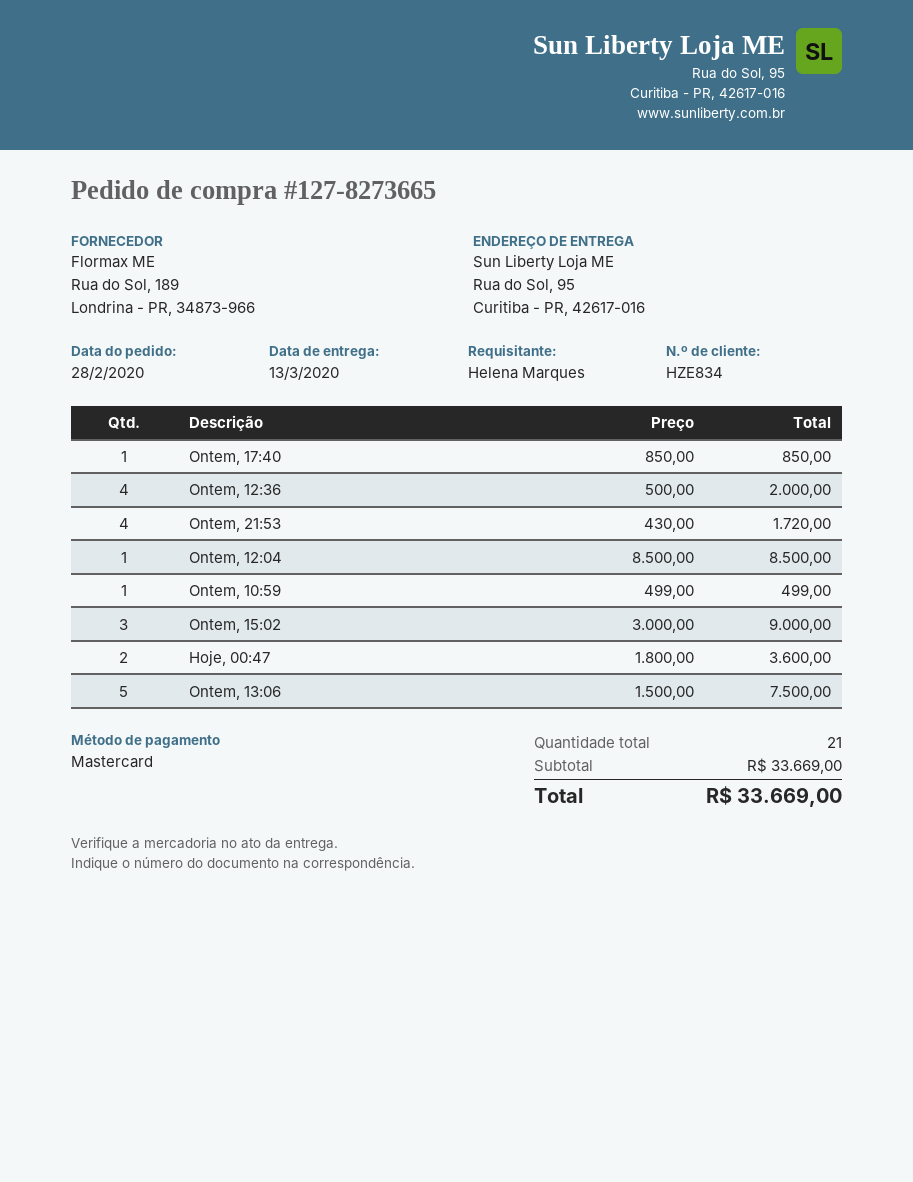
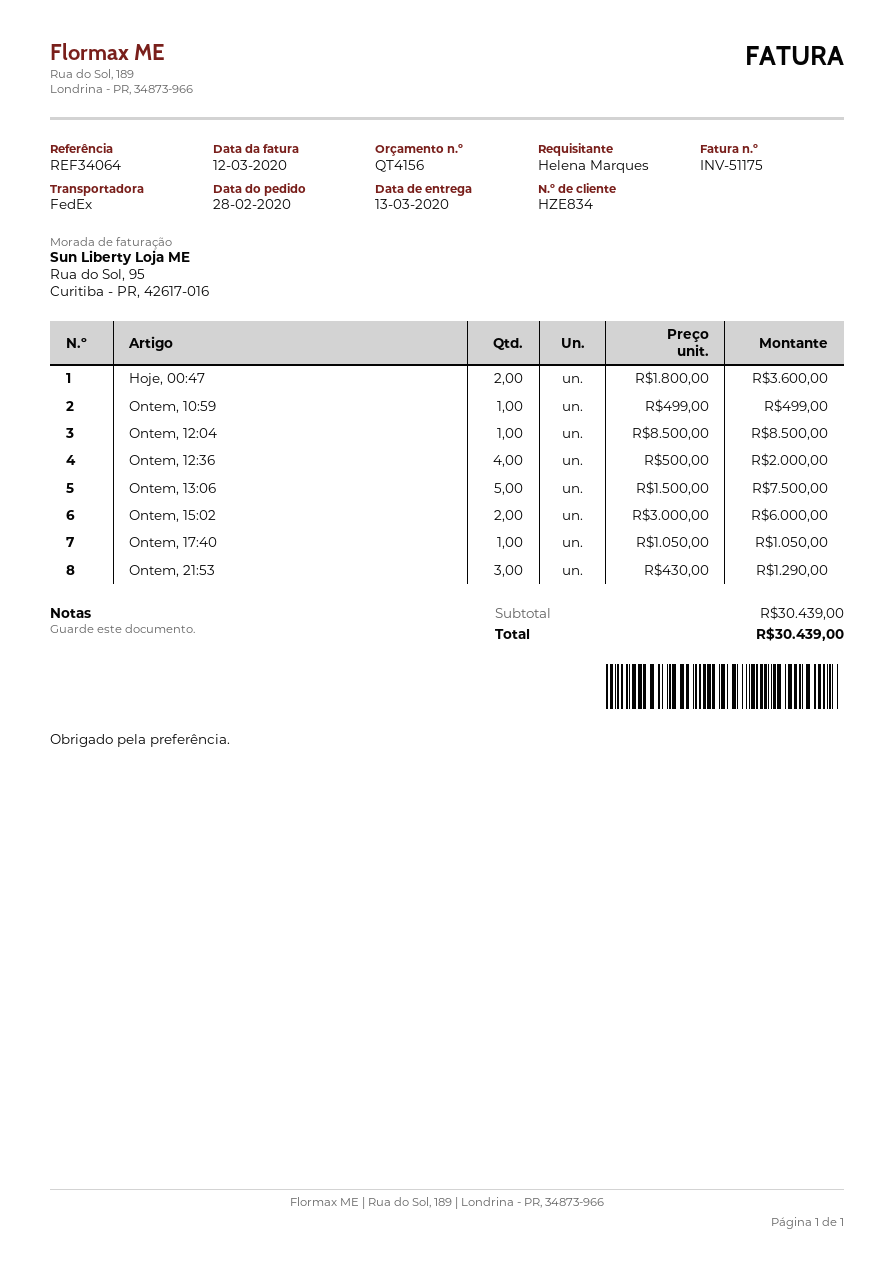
Ontem, 17:40: 1 x 850.00 = 850.00 -> 1 x 1050.00 = 1050.00
Ontem, 21:53: 4 x 430.00 = 1720.00 -> 3 x 430.00 = 1290.00
Ontem, 15:02: 3 x 3000.00 = 9000.00 -> 2 x 3000.00 = 6000.00
subtotal: 33669.00 -> 30439.00
total: 33669.00 -> 30439.00

